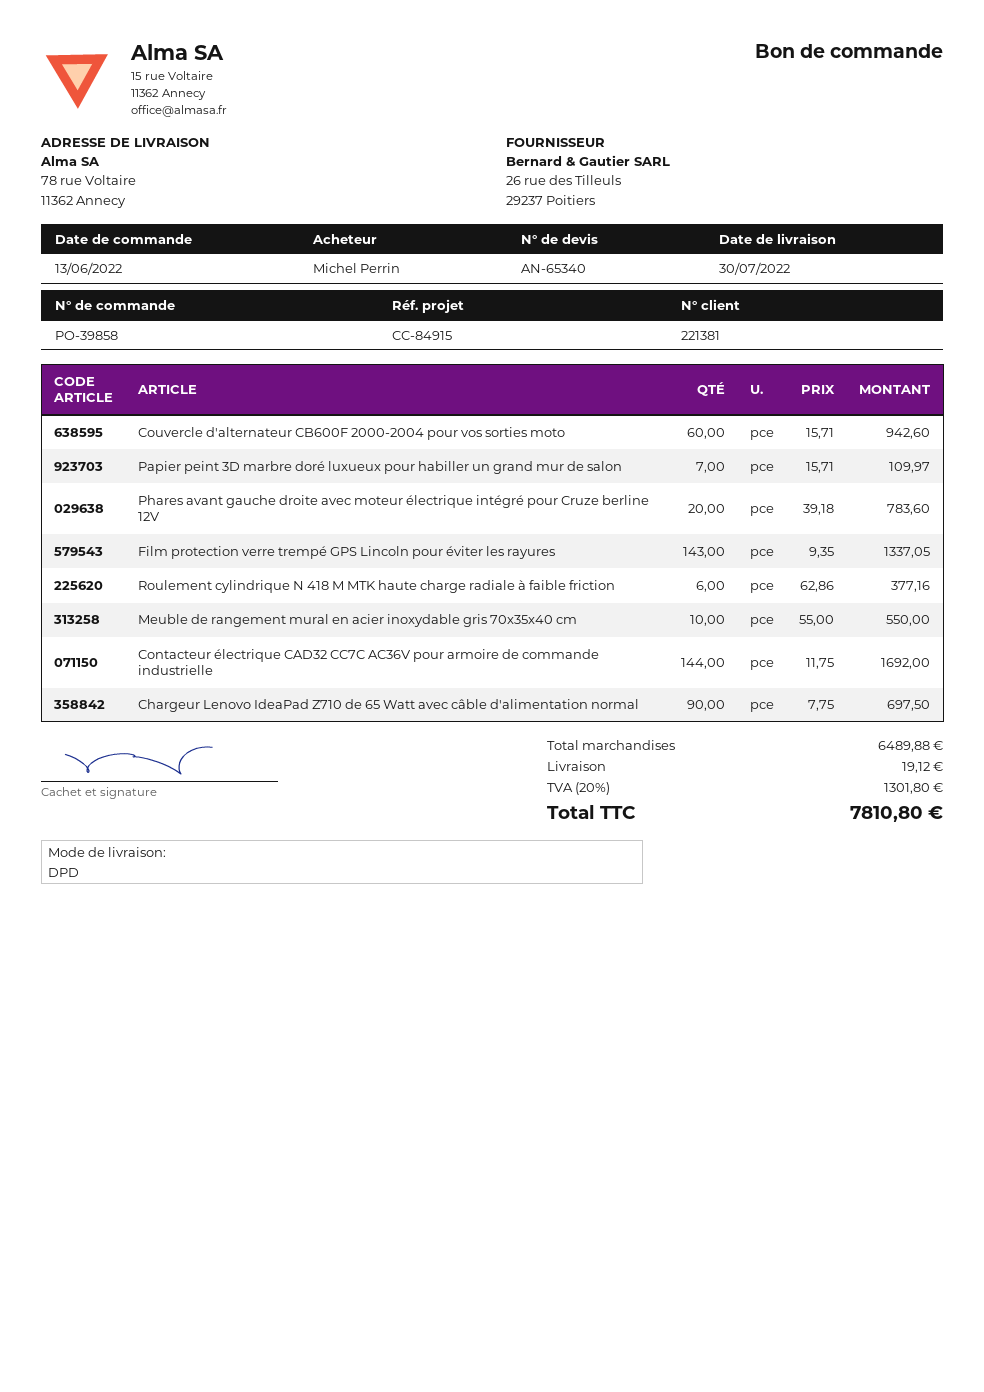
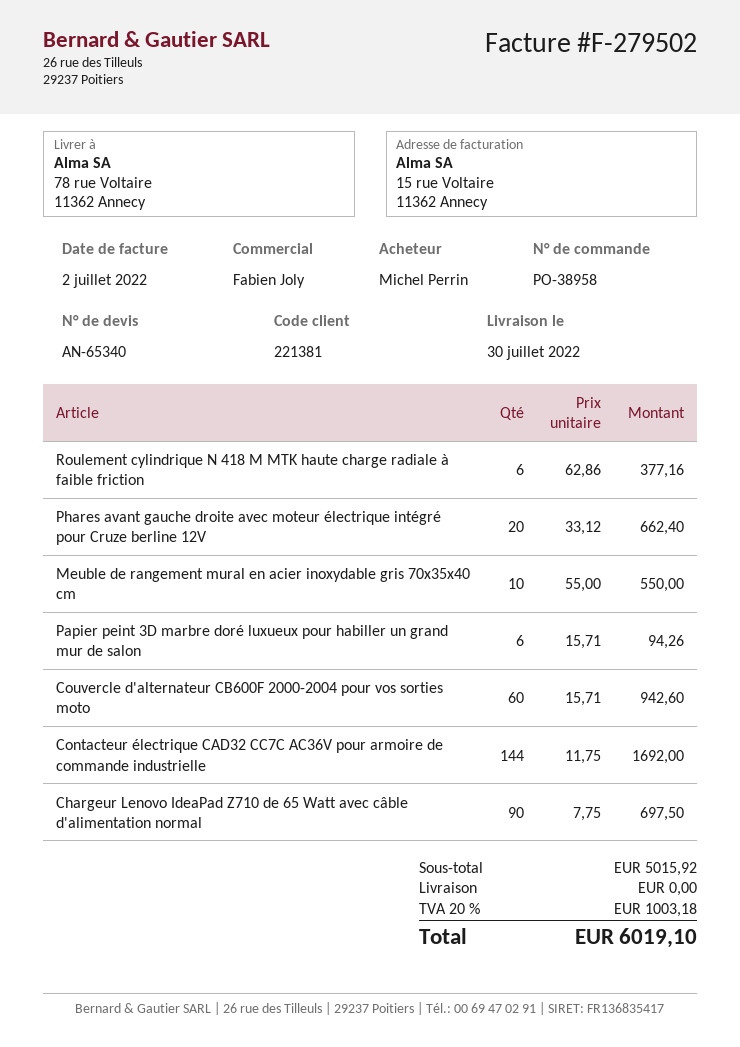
order number: PO-39858 -> PO-38958
Papier peint 3D marbre doré luxueux pour habiller un grand mur de salon: 7 x 15.71 = 109.97 -> 6 x 15.71 = 94.26
Phares avant gauche droite avec moteur électrique intégré pour Cruze berline 12V: 20 x 39.18 = 783.60 -> 20 x 33.12 = 662.40
Film protection verre trempé GPS Lincoln pour éviter les rayures: 143 x 9.35 = 1337.05 -> none
subtotal: 6489.88 -> 5015.92
shipping: 19.12 -> 0.00
tax: 20% = 1301.80 -> 20% = 1003.18
total: 7810.80 -> 6019.10

